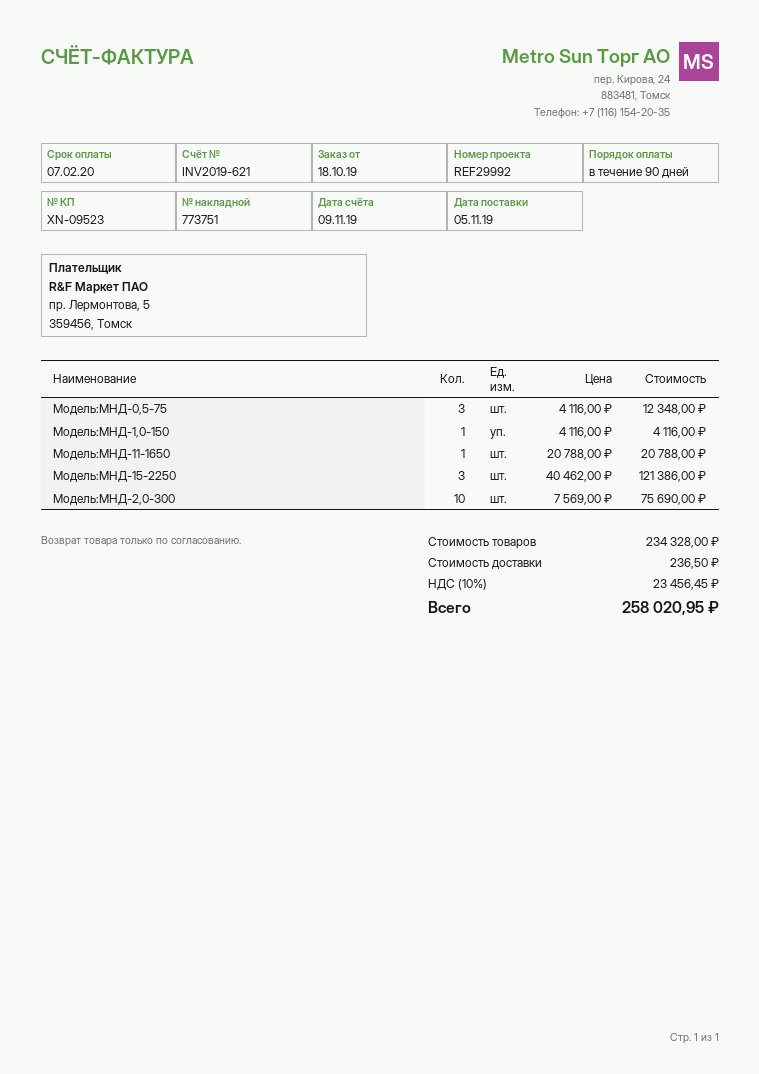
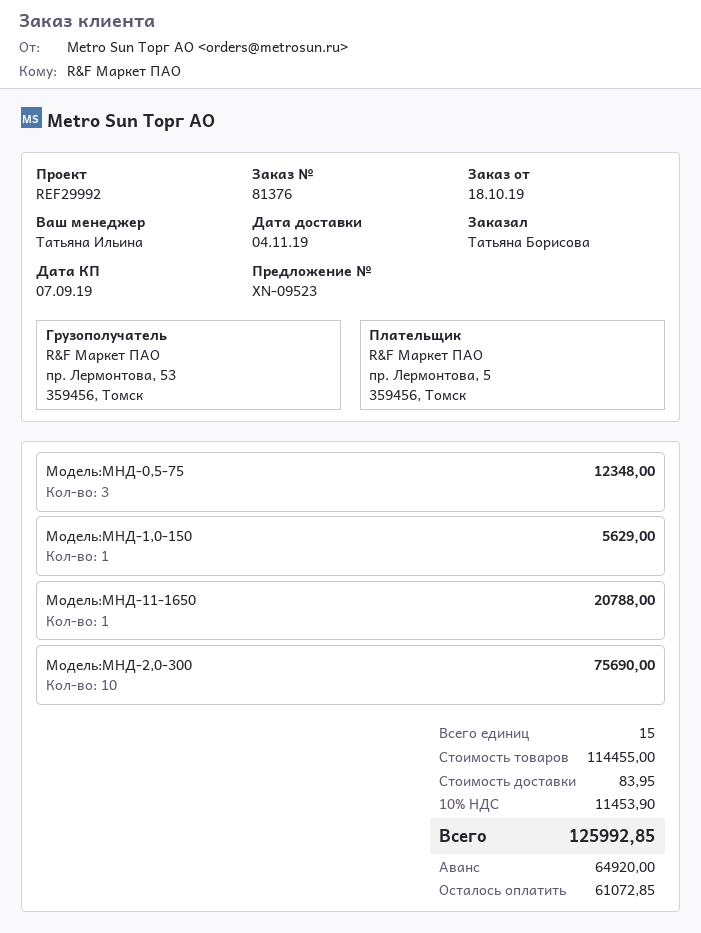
delivery date: 2019-11-05 -> 2019-11-04
Модель:МНД-1,0-150: 1 for 4116.00 -> 1 for 5629.00
Модель:МНД-15-2250: 3 for 121386.00 -> none
subtotal: 234328.00 -> 114455.00
shipping: 236.50 -> 83.95
tax: 10% = 23456.45 -> 10% = 11453.90
total: 258020.95 -> 125992.85

